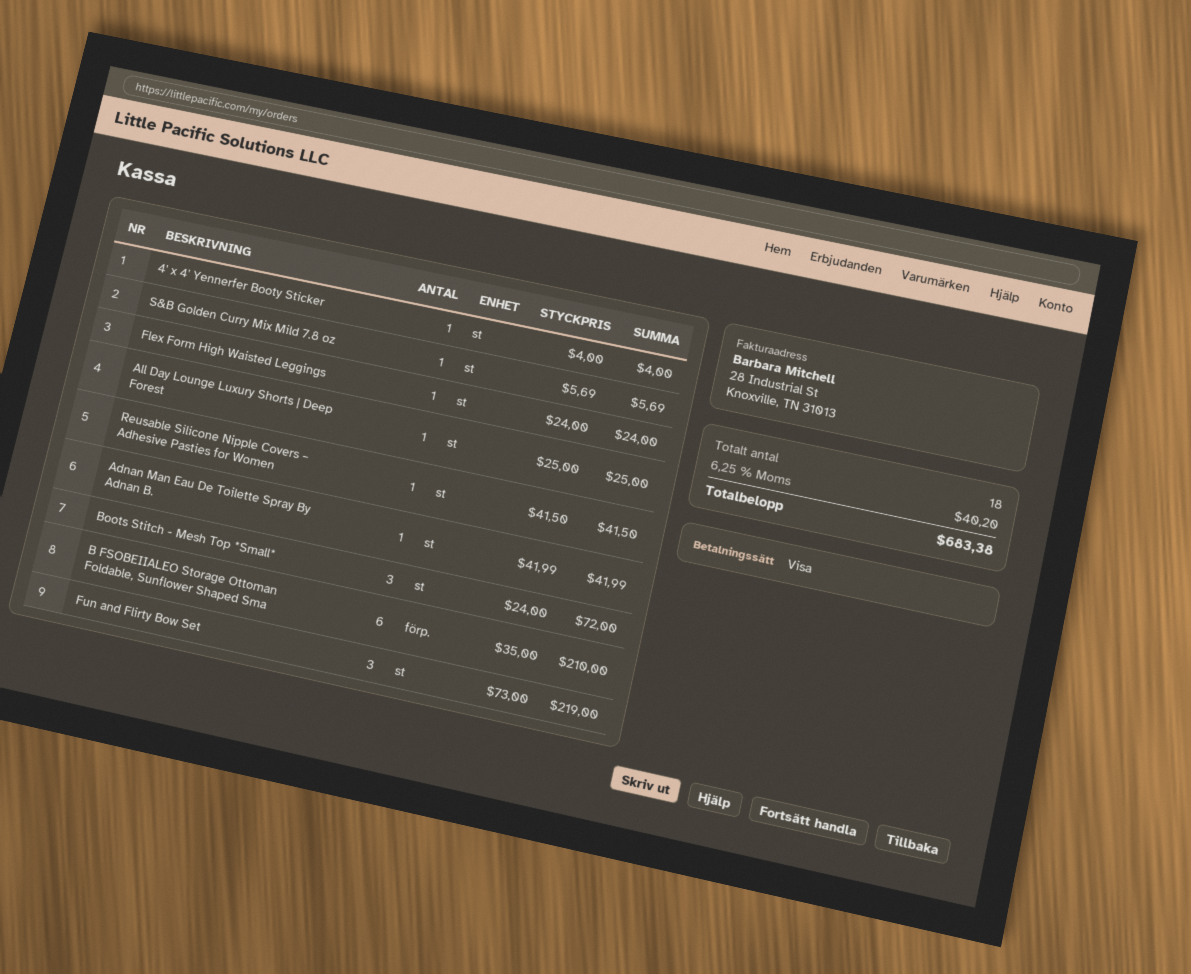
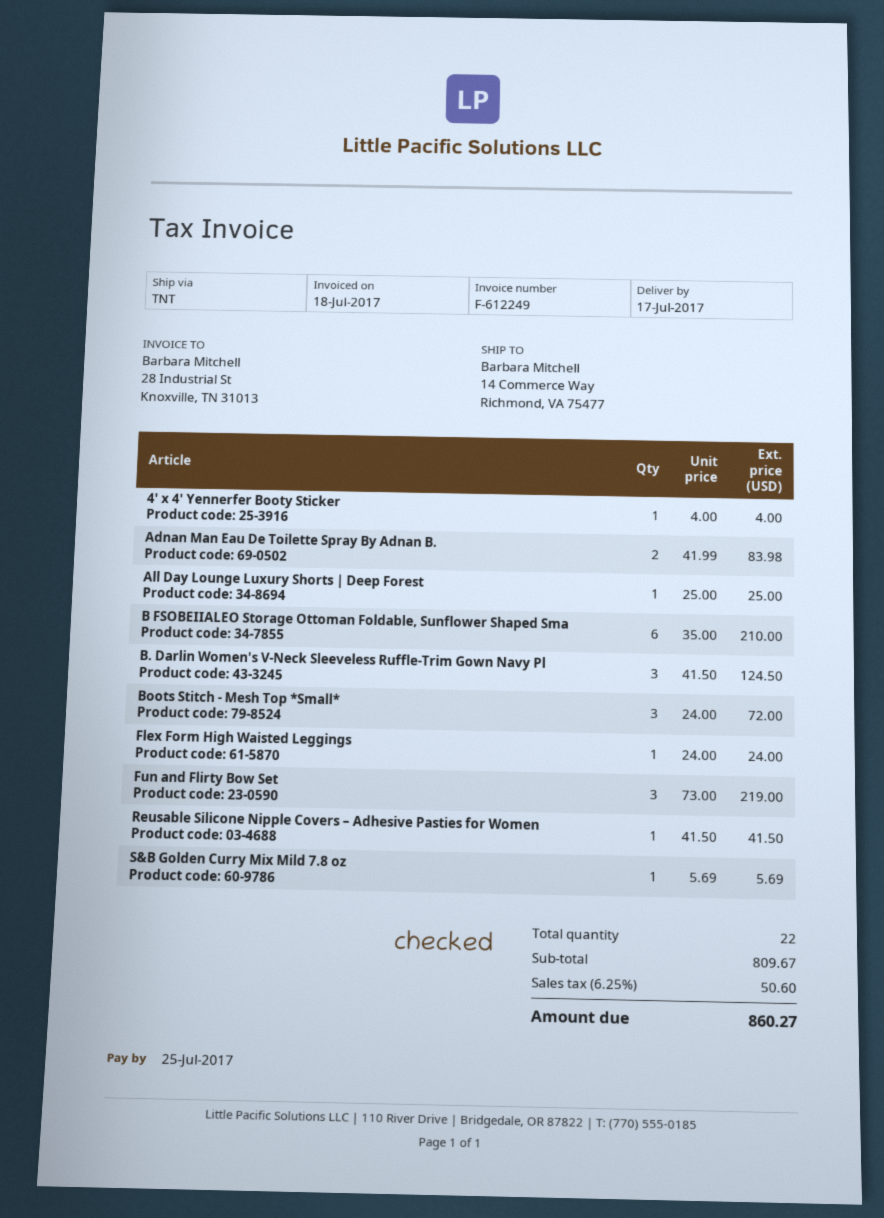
Adnan Man Eau De Toilette Spray By Adnan B.: 1 x 41.99 = 41.99 -> 2 x 41.99 = 83.98
B. Darlin Women's V-Neck Sleeveless Ruffle-Trim Gown Navy Pl: none -> 3 x 41.50 = 124.50
total quantity: 18 -> 22
tax: 6.25% = 40.20 -> 6.25% = 50.60
total: 683.38 -> 860.27

